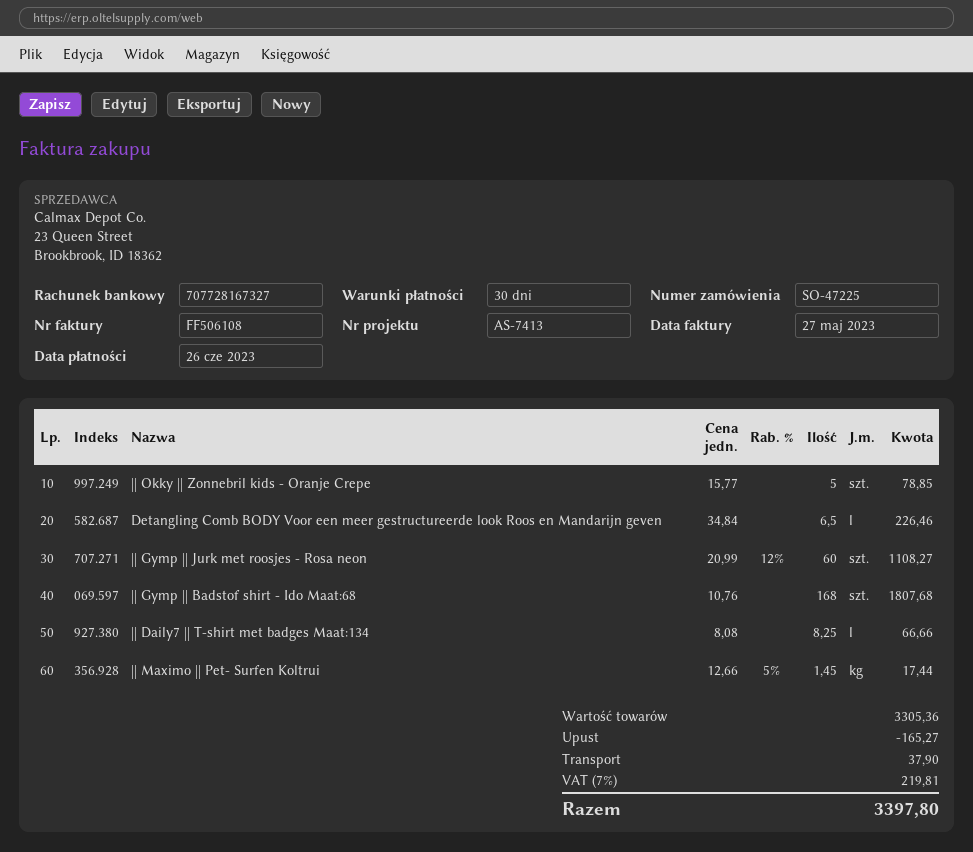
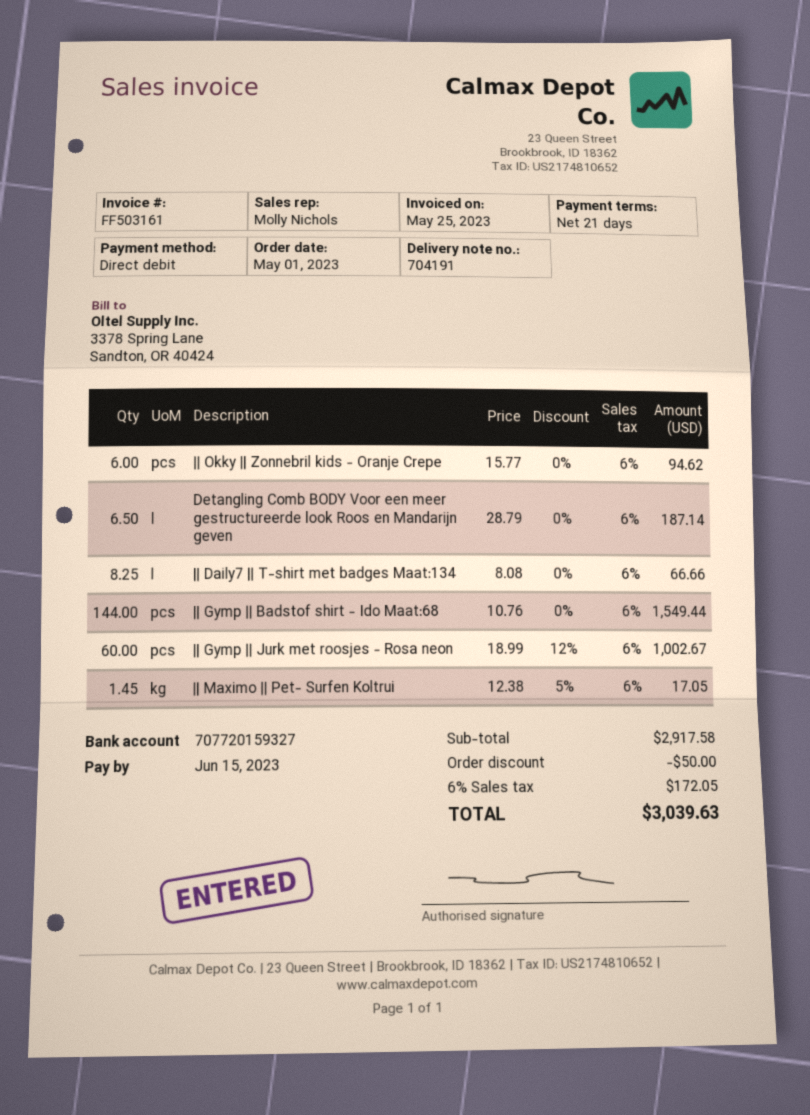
invoice number: FF506108 -> FF503161
invoice date: 2023-05-27 -> 2023-05-25
payment terms: 30 days -> 21 days
due date: 2023-06-26 -> 2023-06-15
bank account: 707728167327 -> 707720159327
|| Okky || Zonnebril kids - Oranje Crepe: 5 x 15.77 = 78.85 -> 6 x 15.77 = 94.62
Detangling Comb BODY Voor een meer gestructureerde look Roos en Mandarijn geven: 6.5 x 34.84 = 226.46 -> 6.5 x 28.79 = 187.14
|| Gymp || Jurk met roosjes - Rosa neon: 60 x 20.99 - 12% = 1108.27 -> 60 x 18.99 - 12% = 1002.67
|| Gymp || Badstof shirt - Ido Maat:68: 168 x 10.76 = 1807.68 -> 144 x 10.76 = 1549.44
|| Maximo || Pet- Surfen Koltrui: 1.45 x 12.66 - 5% = 17.44 -> 1.45 x 12.38 - 5% = 17.05
subtotal: 3305.36 -> 2917.58
discount: 165.27 -> 50.00
shipping: 37.90 -> none
tax: 7% = 219.81 -> 6% = 172.05
total: 3397.80 -> 3039.63

